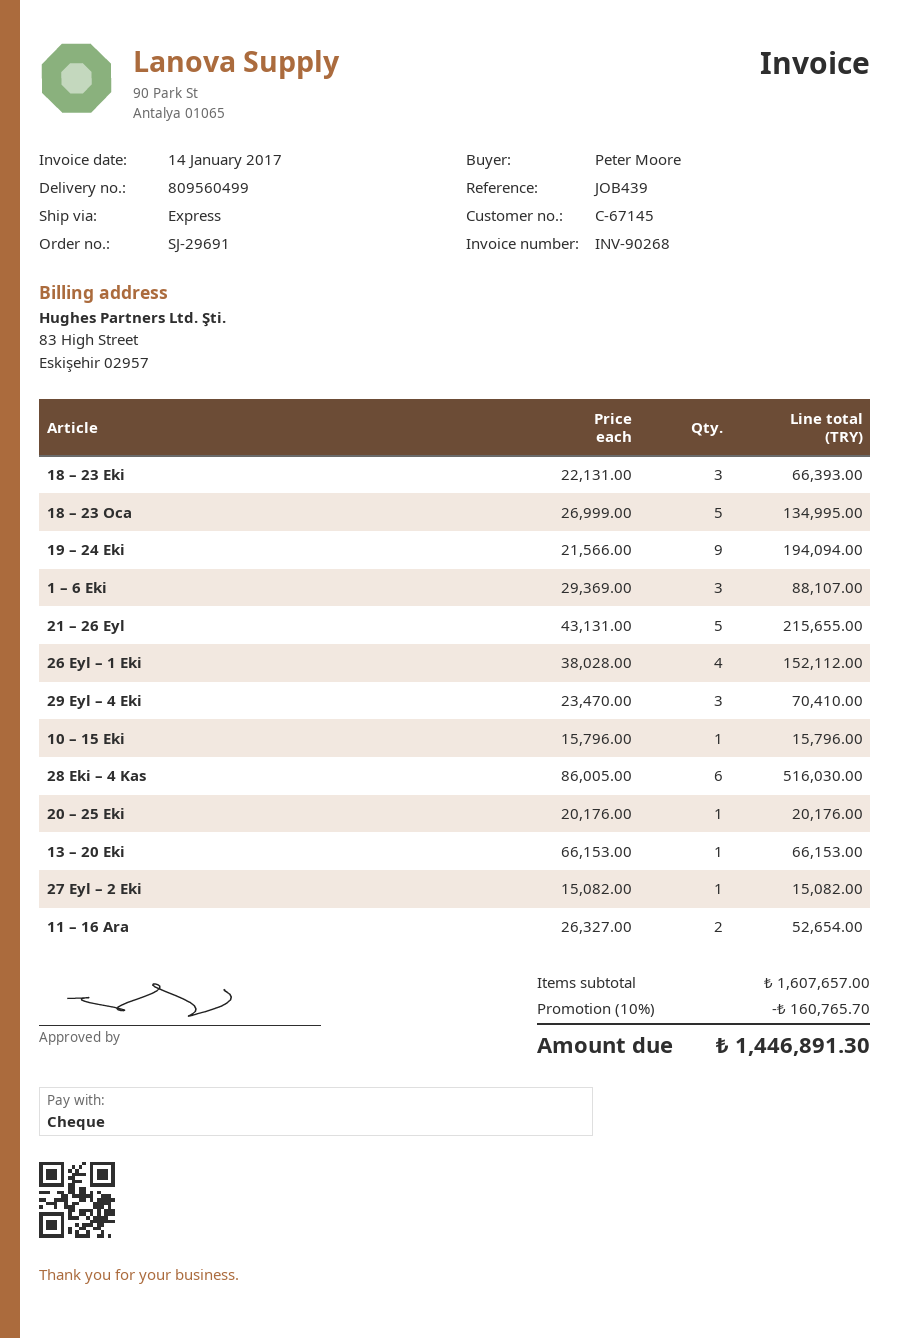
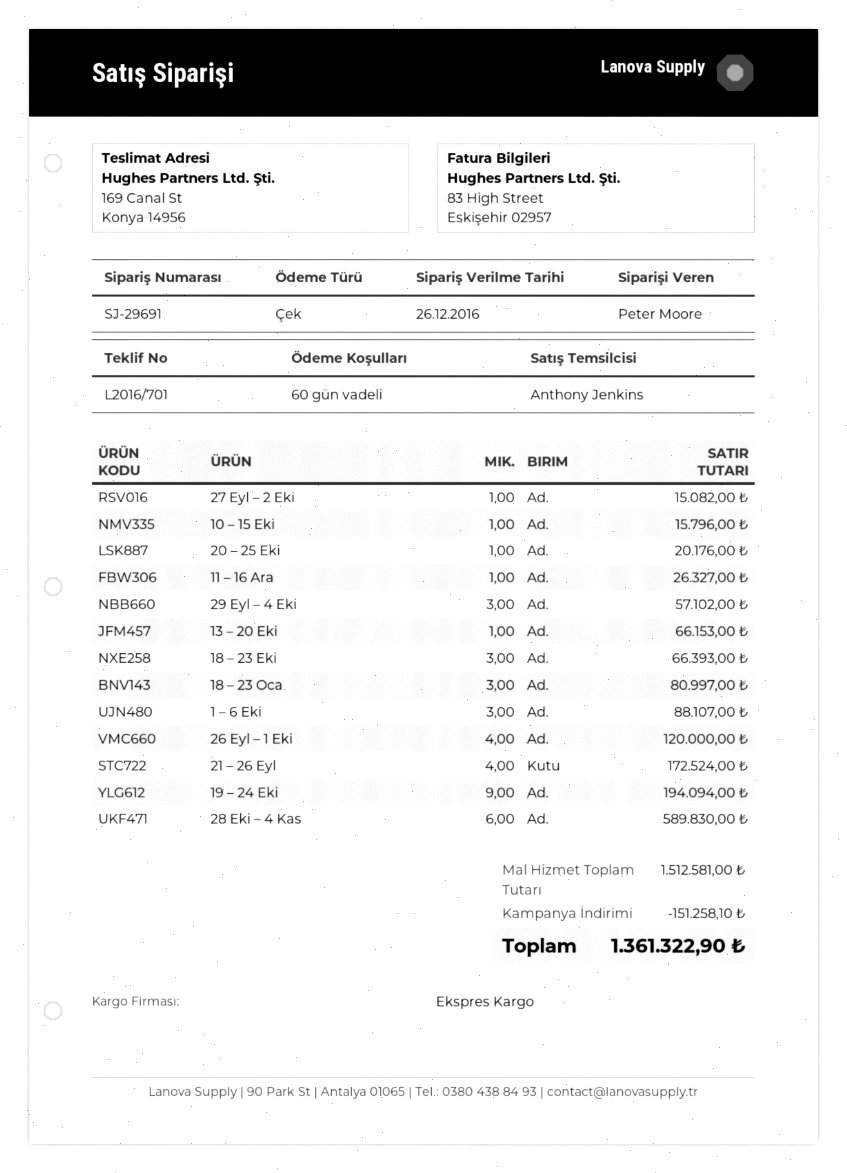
18 – 23 Oca: 5 for 134995.00 -> 3 for 80997.00
21 – 26 Eyl: 5 for 215655.00 -> 4 for 172524.00
26 Eyl – 1 Eki: 4 for 152112.00 -> 4 for 120000.00
29 Eyl – 4 Eki: 3 for 70410.00 -> 3 for 57102.00
28 Eki – 4 Kas: 6 for 516030.00 -> 6 for 589830.00
11 – 16 Ara: 2 for 52654.00 -> 1 for 26327.00
subtotal: 1607657.00 -> 1512581.00
discount: 160765.70 -> 151258.10
total: 1446891.30 -> 1361322.90

